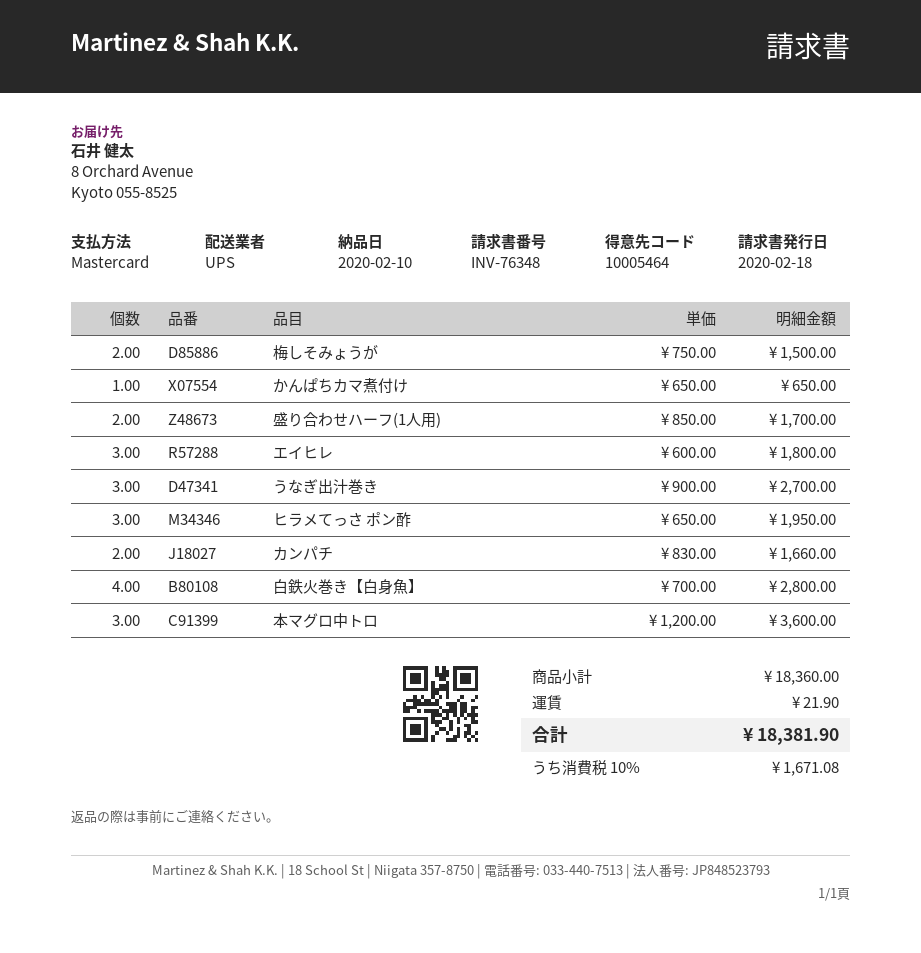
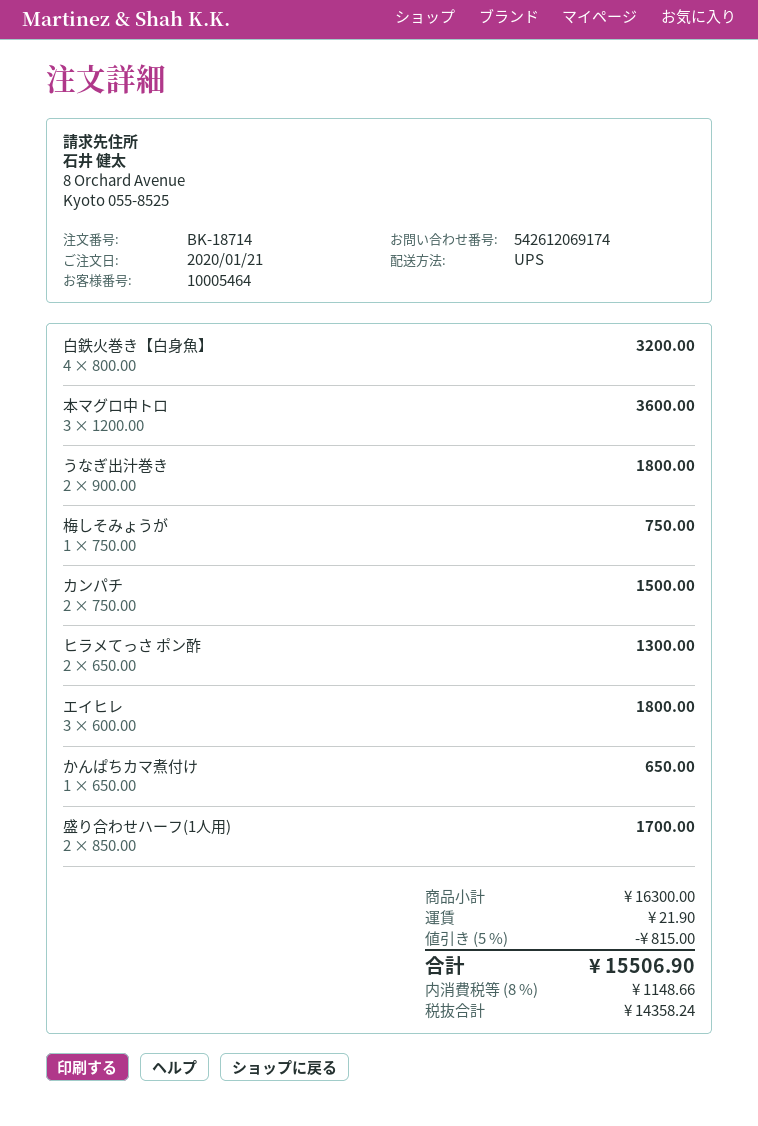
梅しそみょうが: 2 x 750.00 = 1500.00 -> 1 x 750.00 = 750.00
うなぎ出汁巻き: 3 x 900.00 = 2700.00 -> 2 x 900.00 = 1800.00
ヒラメてっさ ポン酢: 3 x 650.00 = 1950.00 -> 2 x 650.00 = 1300.00
カンパチ: 2 x 830.00 = 1660.00 -> 2 x 750.00 = 1500.00
白鉄火巻き【白身魚】: 4 x 700.00 = 2800.00 -> 4 x 800.00 = 3200.00
subtotal: 18360.00 -> 16300.00
discount: none -> 5% = 815.00
tax: 10% = 1671.08 -> 8% = 1148.66
total: 18381.90 -> 15506.90

